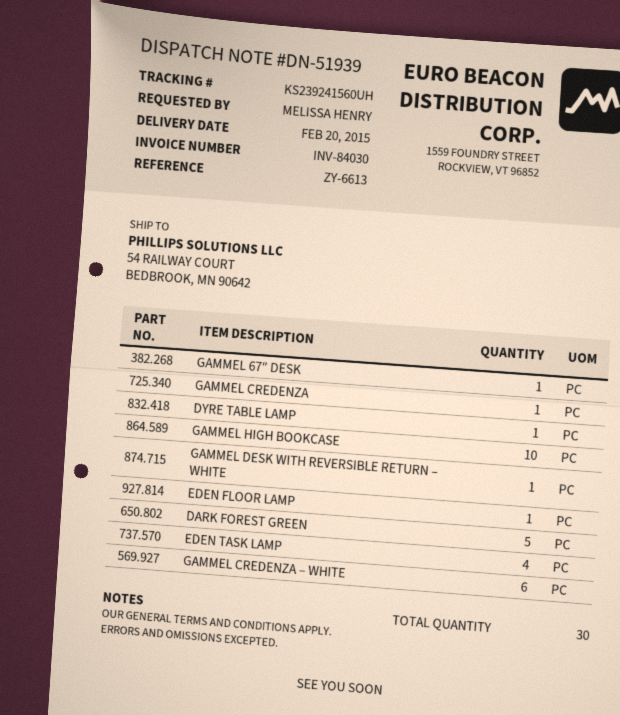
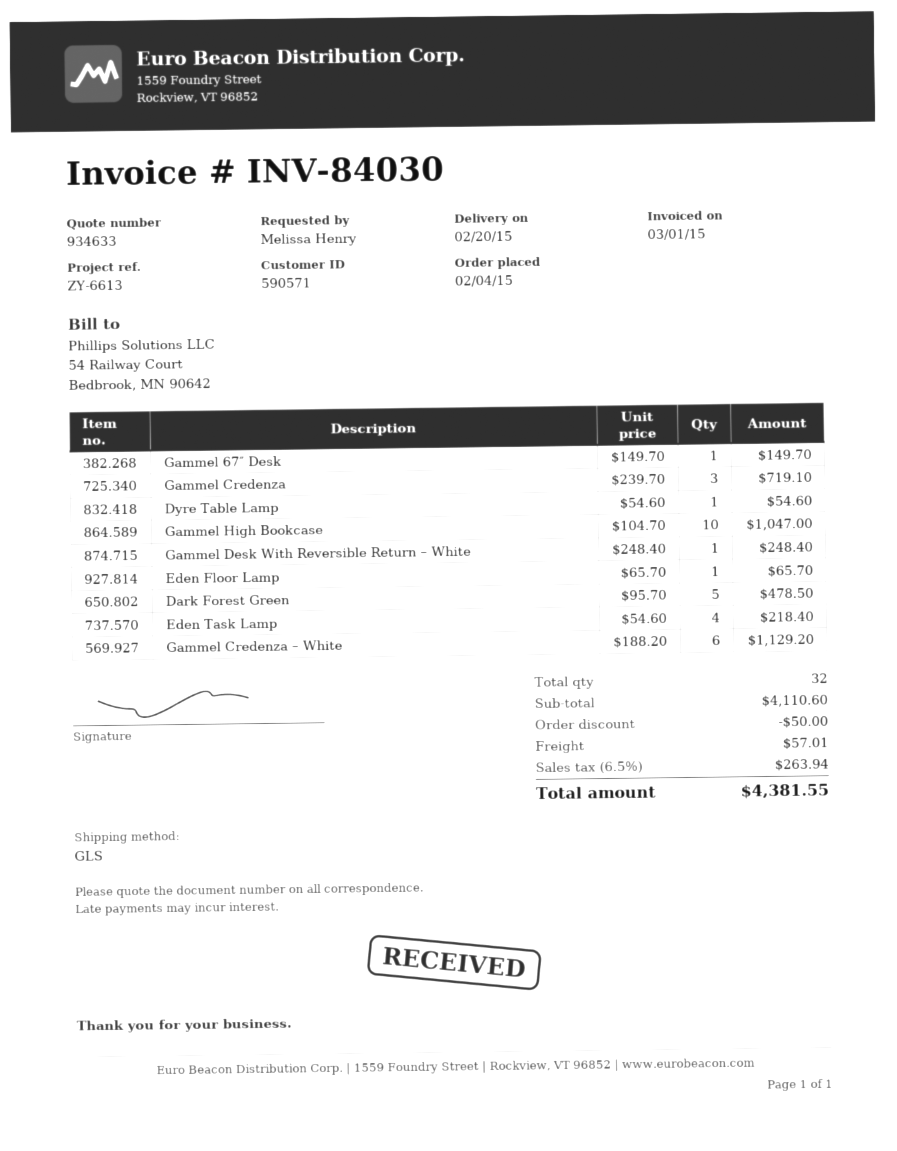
GAMMEL CREDENZA: 1 -> 3
total quantity: 30 -> 32

